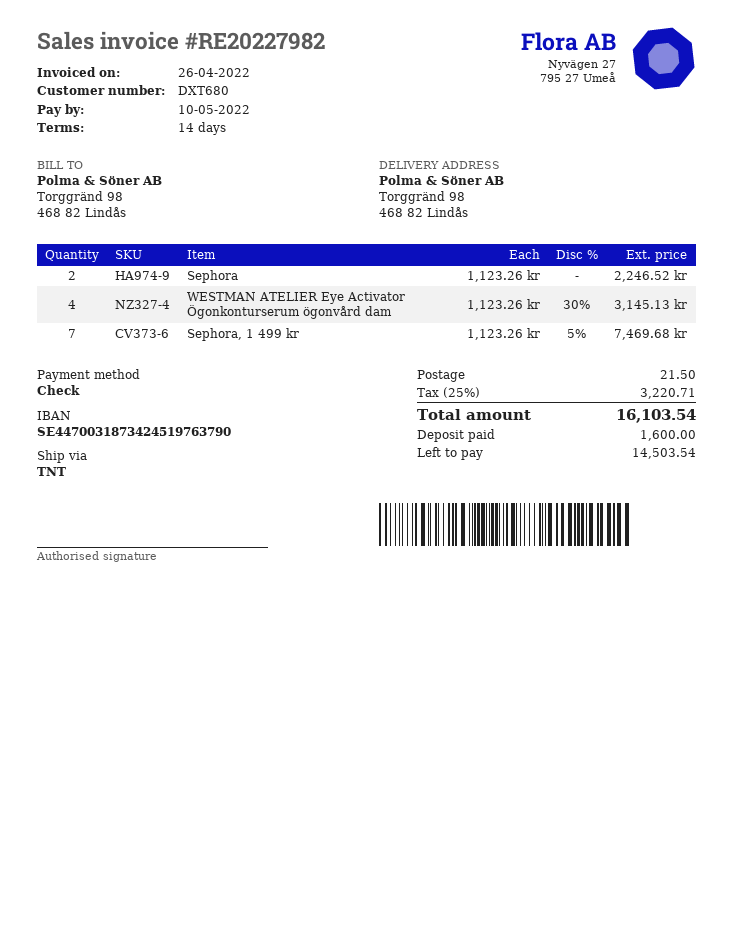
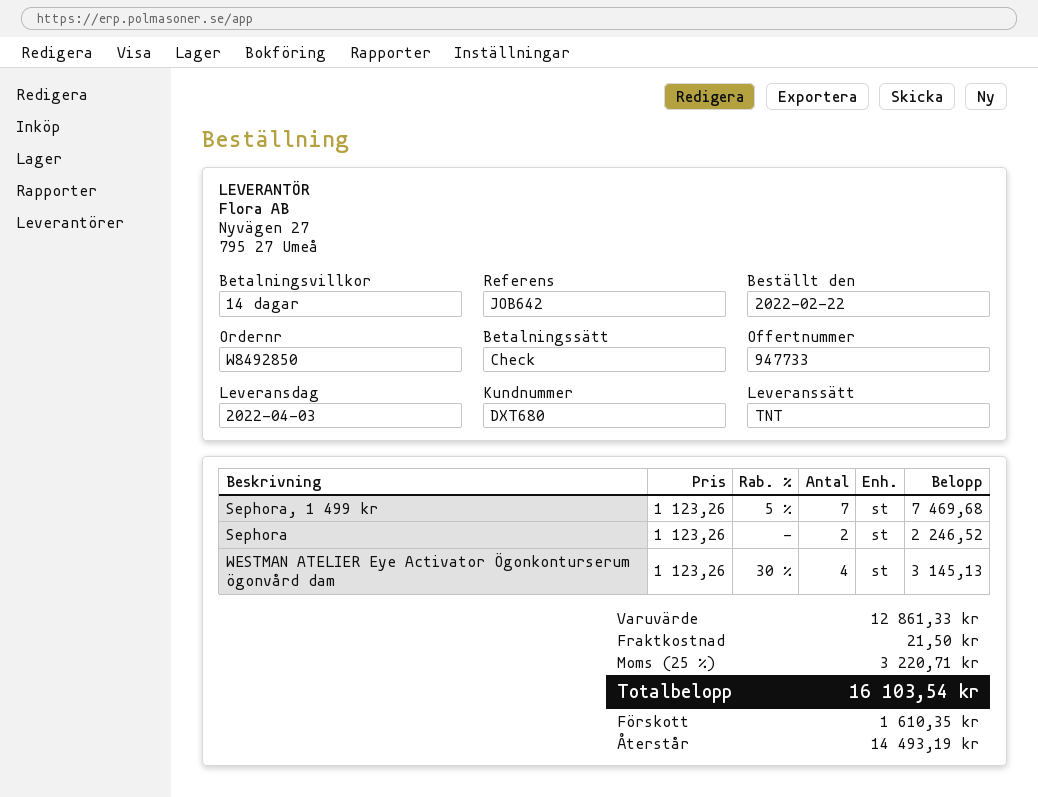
deposit: 1600.00 -> 1610.35
balance: 14503.54 -> 14493.19

